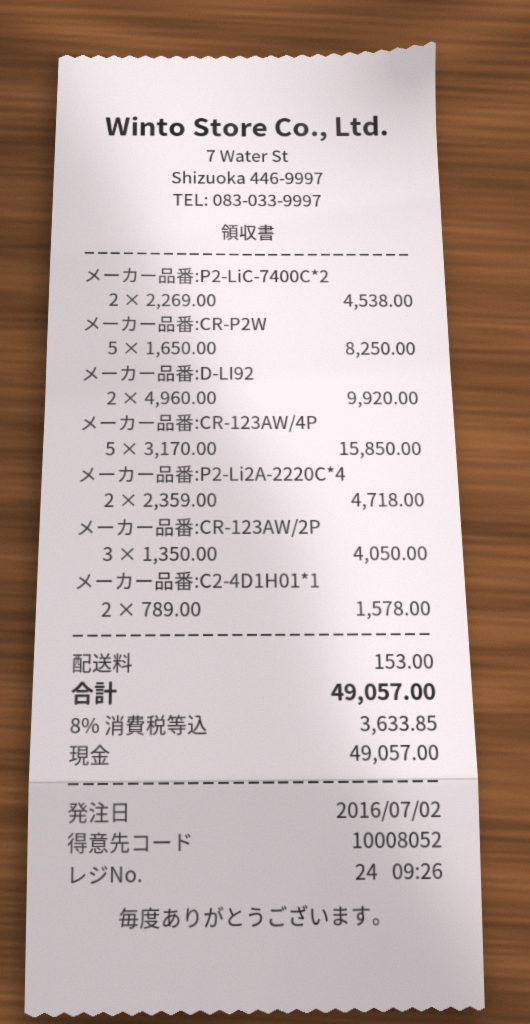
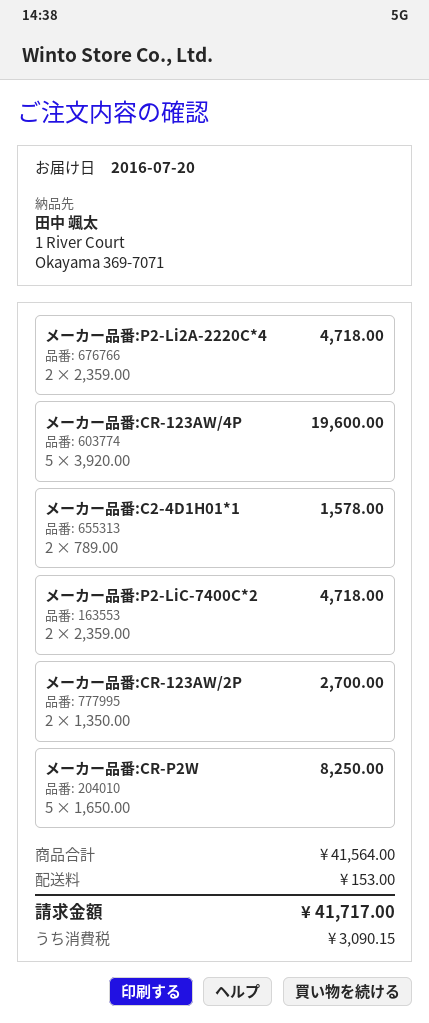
メーカー品番:P2-LiC-7400C*2: 2 x 2269.00 = 4538.00 -> 2 x 2359.00 = 4718.00
メーカー品番:D-LI92: 2 x 4960.00 = 9920.00 -> none
メーカー品番:CR-123AW/4P: 5 x 3170.00 = 15850.00 -> 5 x 3920.00 = 19600.00
メーカー品番:CR-123AW/2P: 3 x 1350.00 = 4050.00 -> 2 x 1350.00 = 2700.00
tax: 3633.85 -> 3090.15
total: 49057.00 -> 41717.00

